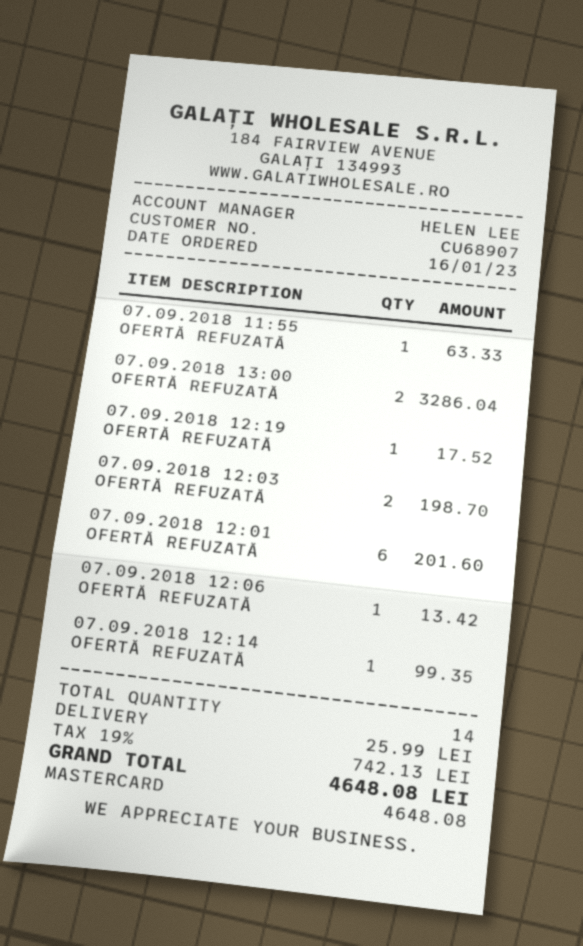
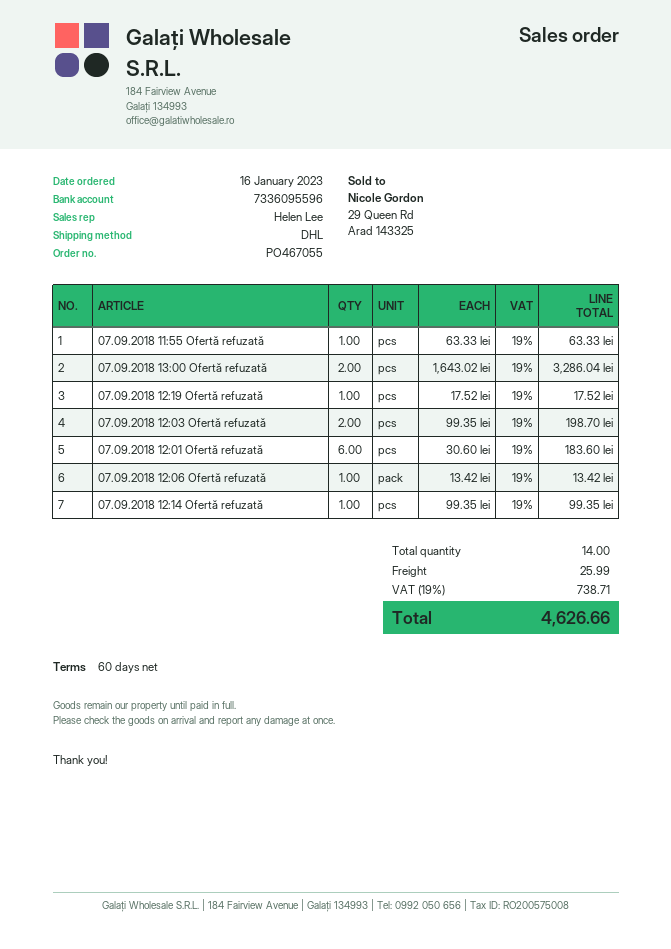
07.09.2018 12:01 OFERTĂ REFUZATĂ: 6 for 201.60 -> 6 for 183.60
tax: 19% = 742.13 -> 19% = 738.71
total: 4648.08 -> 4626.66

